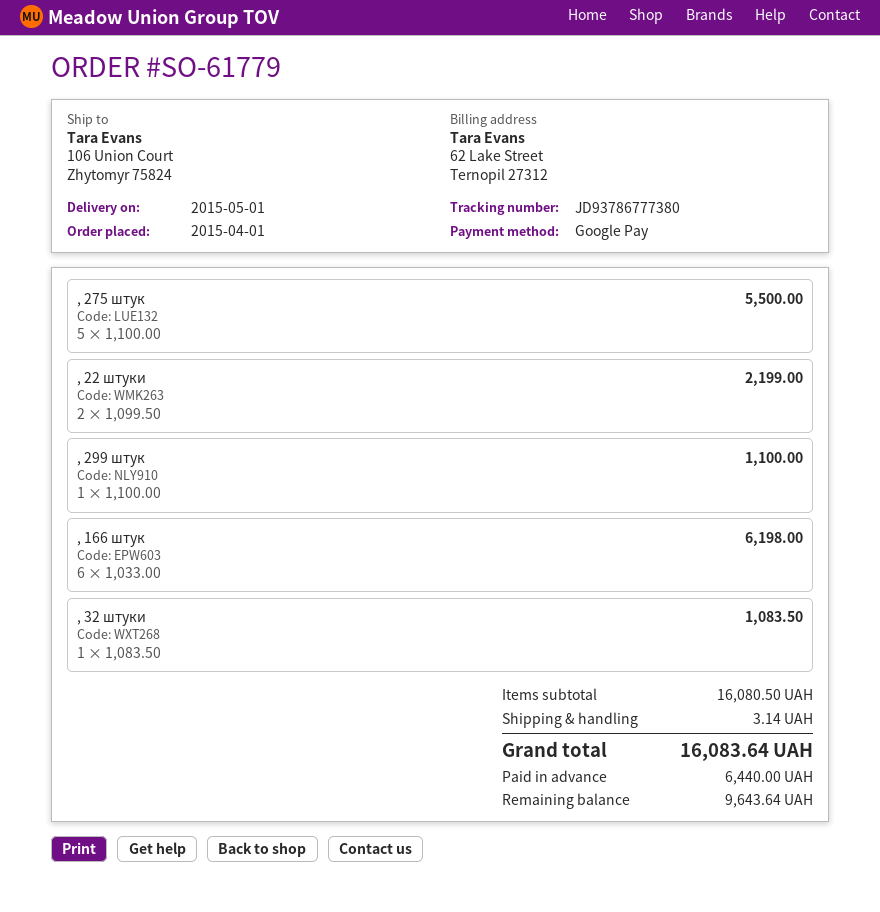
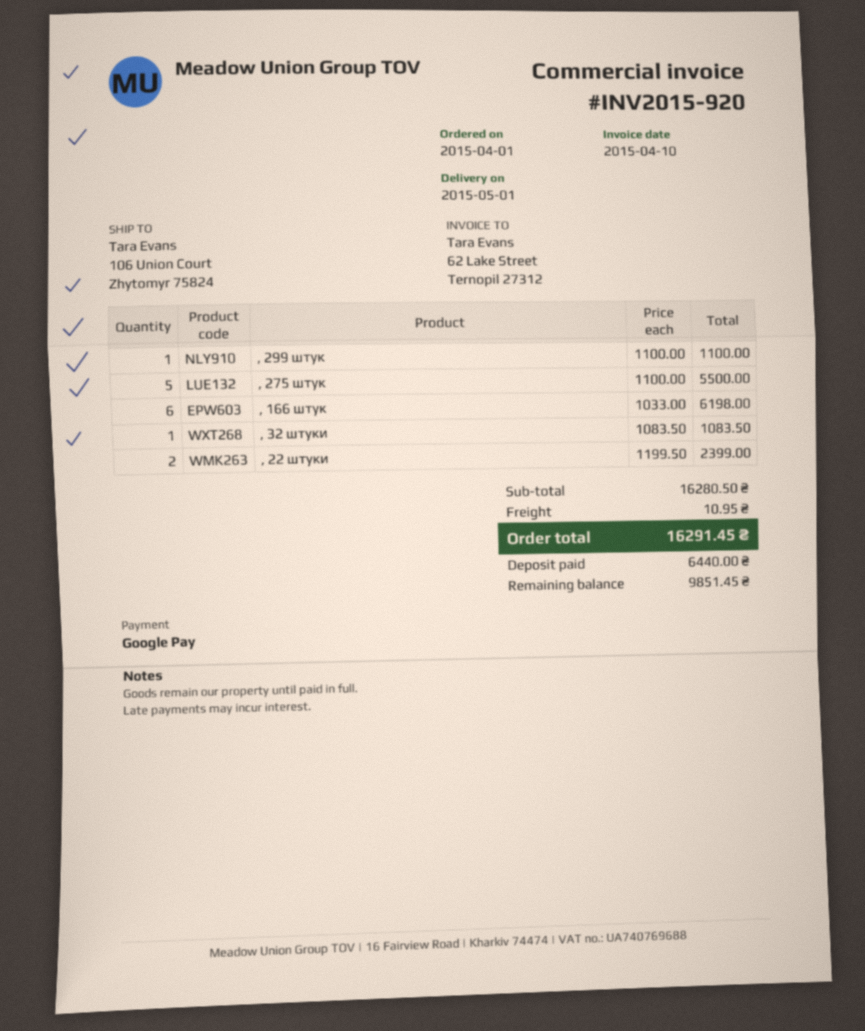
, 22 штуки: 2 x 1099.50 = 2199.00 -> 2 x 1199.50 = 2399.00
subtotal: 16080.50 -> 16280.50
shipping: 3.14 -> 10.95
total: 16083.64 -> 16291.45
balance: 9643.64 -> 9851.45

